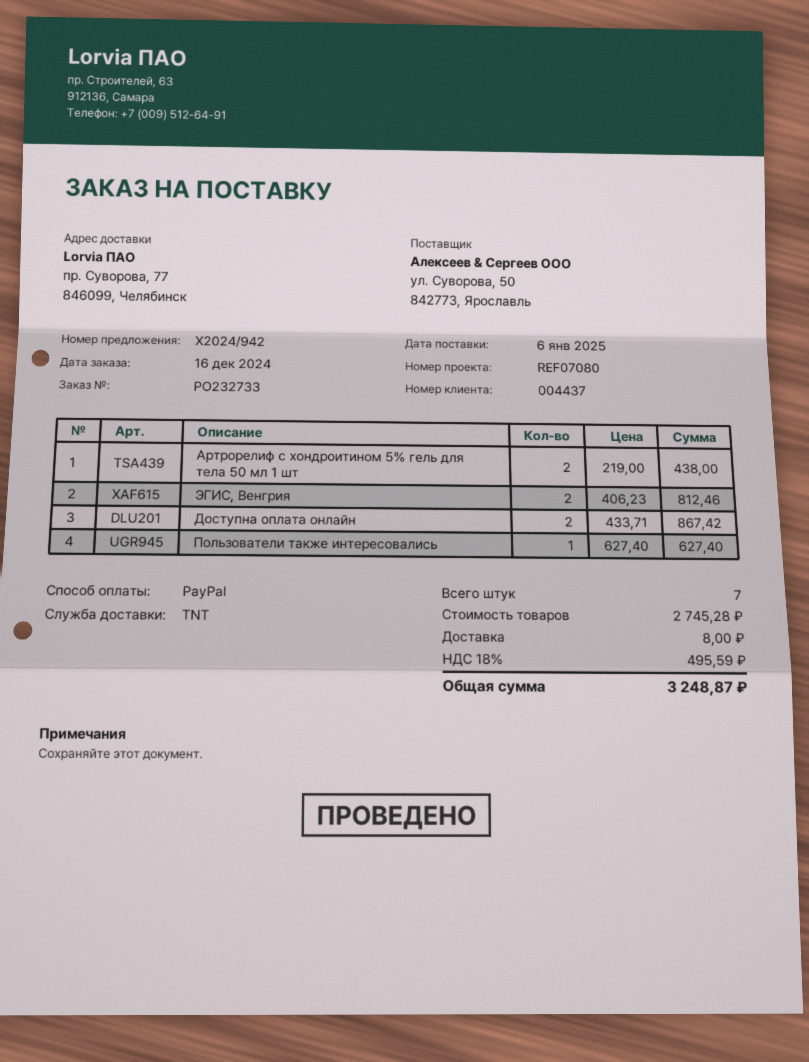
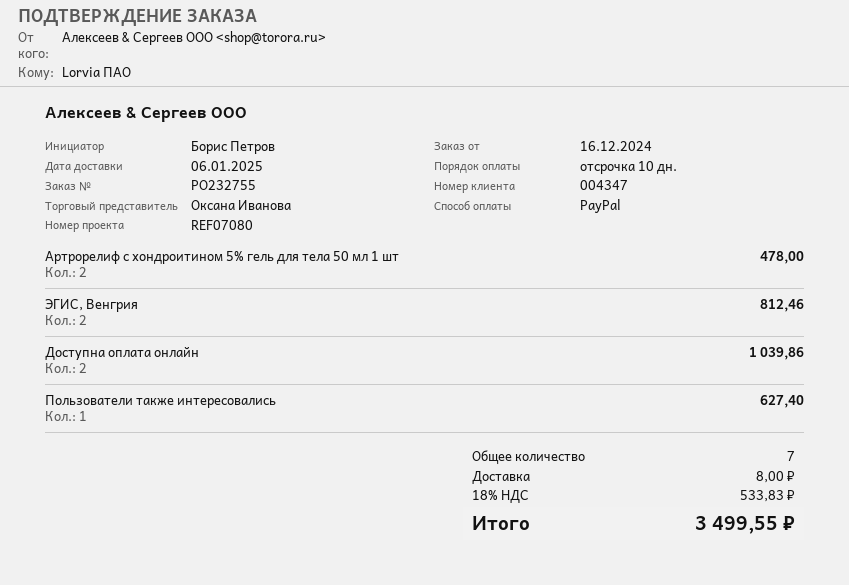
order number: PO232733 -> PO232755
customer number: 004437 -> 004347
Артрорелиф с хондроитином 5% гель для тела 50 мл 1 шт: 2 for 438.00 -> 2 for 478.00
Доступна оплата онлайн: 2 for 867.42 -> 2 for 1039.86
tax: 18% = 495.59 -> 18% = 533.83
total: 3248.87 -> 3499.55

